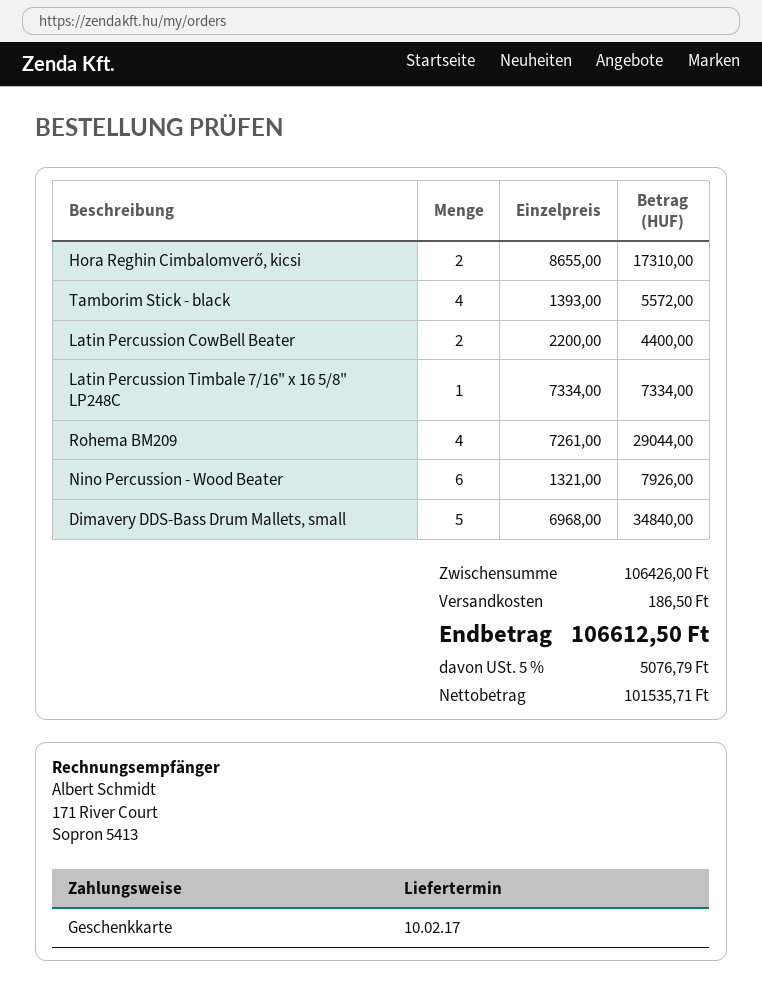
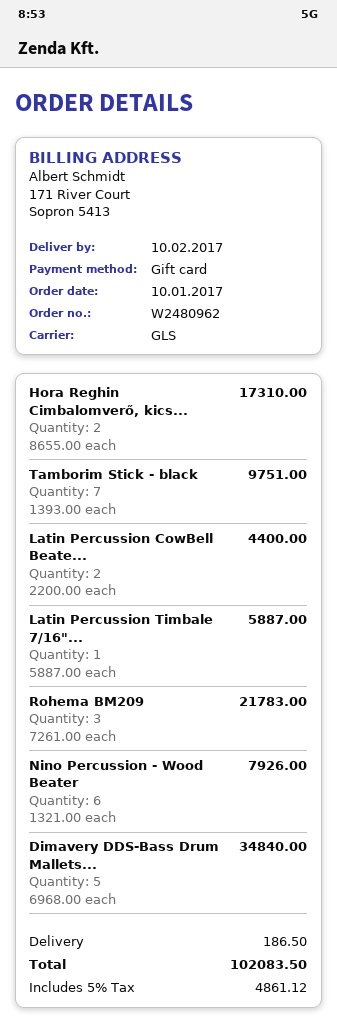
Tamborim Stick - black: 4 x 1393.00 = 5572.00 -> 7 x 1393.00 = 9751.00
Latin Percussion Timbale 7/16" x 16 5/8" LP248C: 1 x 7334.00 = 7334.00 -> 1 x 5887.00 = 5887.00
Rohema BM209: 4 x 7261.00 = 29044.00 -> 3 x 7261.00 = 21783.00
tax: 5% = 5076.79 -> 5% = 4861.12
total: 106612.50 -> 102083.50

